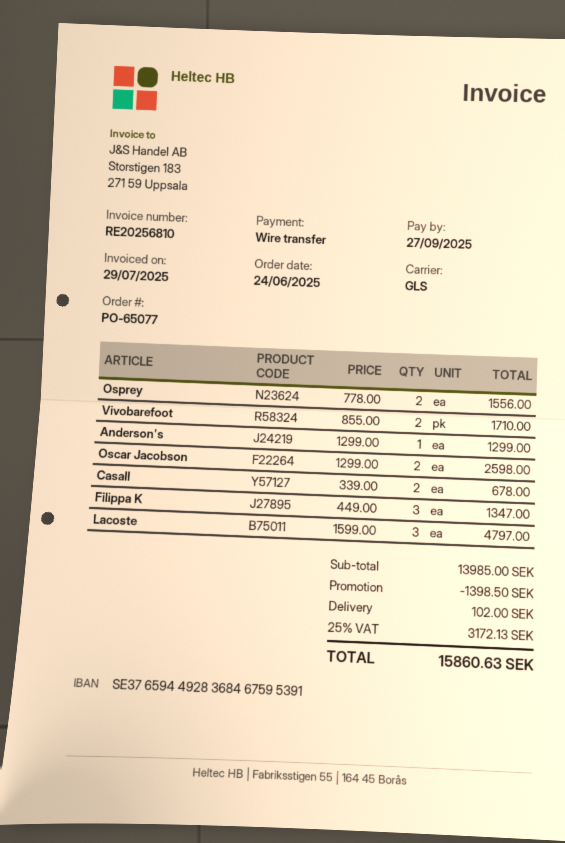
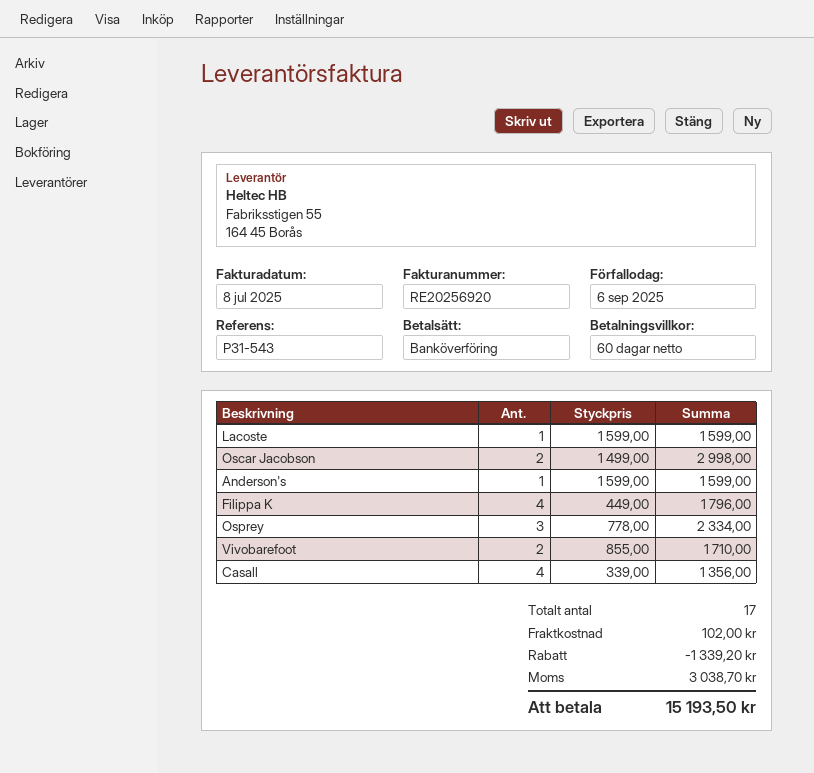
invoice number: RE20256810 -> RE20256920
invoice date: 2025-07-29 -> 2025-07-08
due date: 2025-09-27 -> 2025-09-06
Osprey: 2 x 778.00 = 1556.00 -> 3 x 778.00 = 2334.00
Anderson's: 1 x 1299.00 = 1299.00 -> 1 x 1599.00 = 1599.00
Oscar Jacobson: 2 x 1299.00 = 2598.00 -> 2 x 1499.00 = 2998.00
Casall: 2 x 339.00 = 678.00 -> 4 x 339.00 = 1356.00
Filippa K: 3 x 449.00 = 1347.00 -> 4 x 449.00 = 1796.00
Lacoste: 3 x 1599.00 = 4797.00 -> 1 x 1599.00 = 1599.00
discount: 1398.50 -> 1339.20
tax: 3172.13 -> 3038.70
total: 15860.63 -> 15193.50

